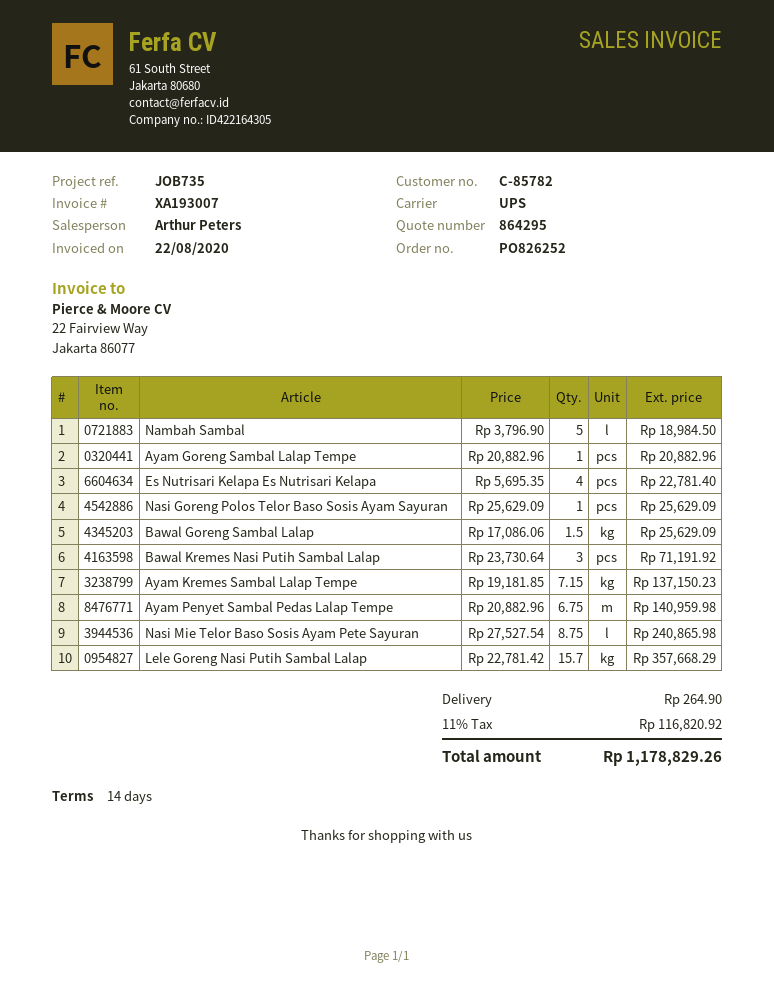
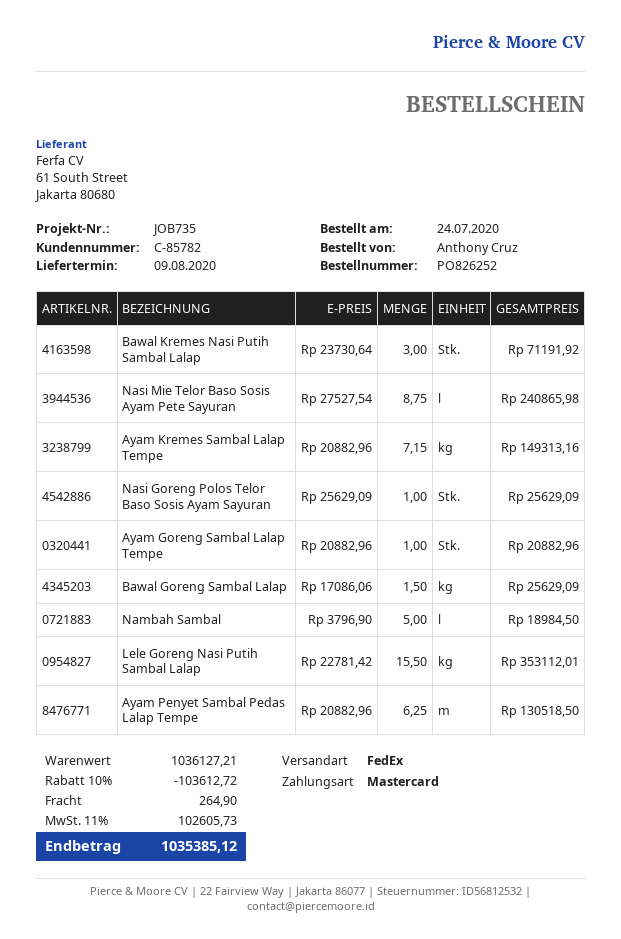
shipping method: UPS -> FedEx
Es Nutrisari Kelapa Es Nutrisari Kelapa: 4 x 5695.35 = 22781.40 -> none
Ayam Kremes Sambal Lalap Tempe: 7.15 x 19181.85 = 137150.23 -> 7.15 x 20882.96 = 149313.16
Ayam Penyet Sambal Pedas Lalap Tempe: 6.75 x 20882.96 = 140959.98 -> 6.25 x 20882.96 = 130518.50
Lele Goreng Nasi Putih Sambal Lalap: 15.7 x 22781.42 = 357668.29 -> 15.5 x 22781.42 = 353112.01
discount: none -> 10% = 103612.72
tax: 11% = 116820.92 -> 11% = 102605.73
total: 1178829.26 -> 1035385.12

